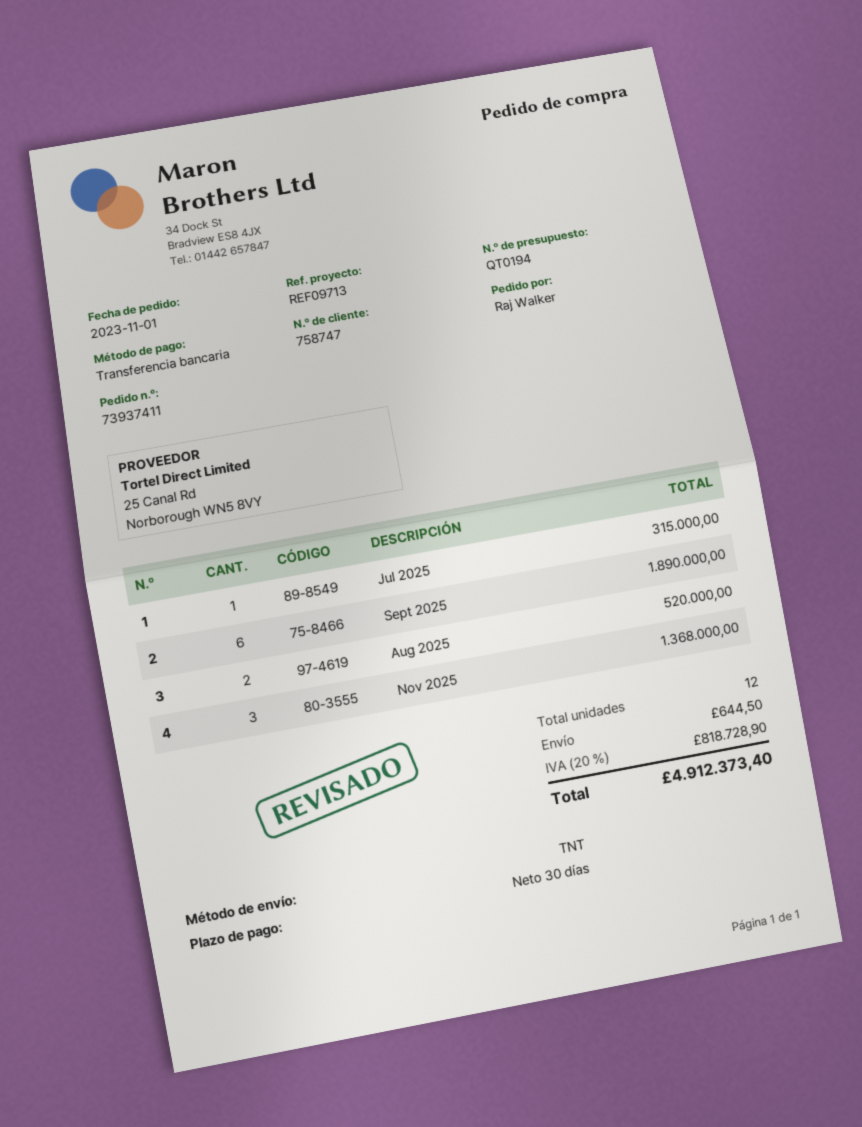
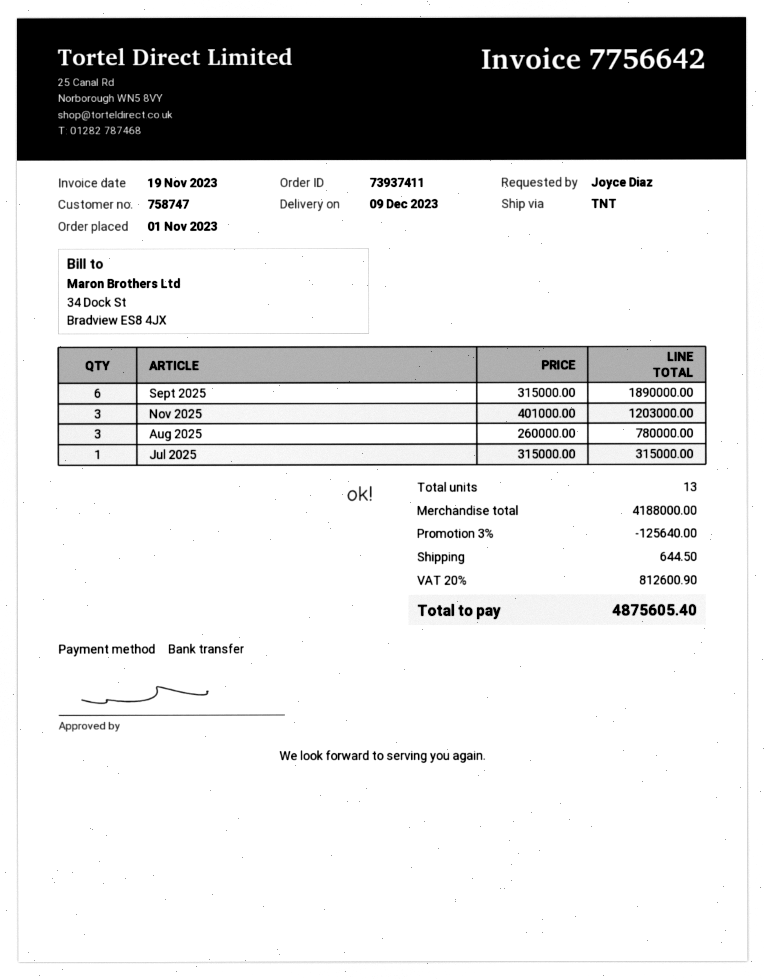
ordered by: Raj Walker -> Joyce Diaz
Aug 2025: 2 for 520000.00 -> 3 for 780000.00
Nov 2025: 3 for 1368000.00 -> 3 for 1203000.00
total quantity: 12 -> 13
discount: none -> 3% = 125640.00
tax: 20% = 818728.90 -> 20% = 812600.90
total: 4912373.40 -> 4875605.40

